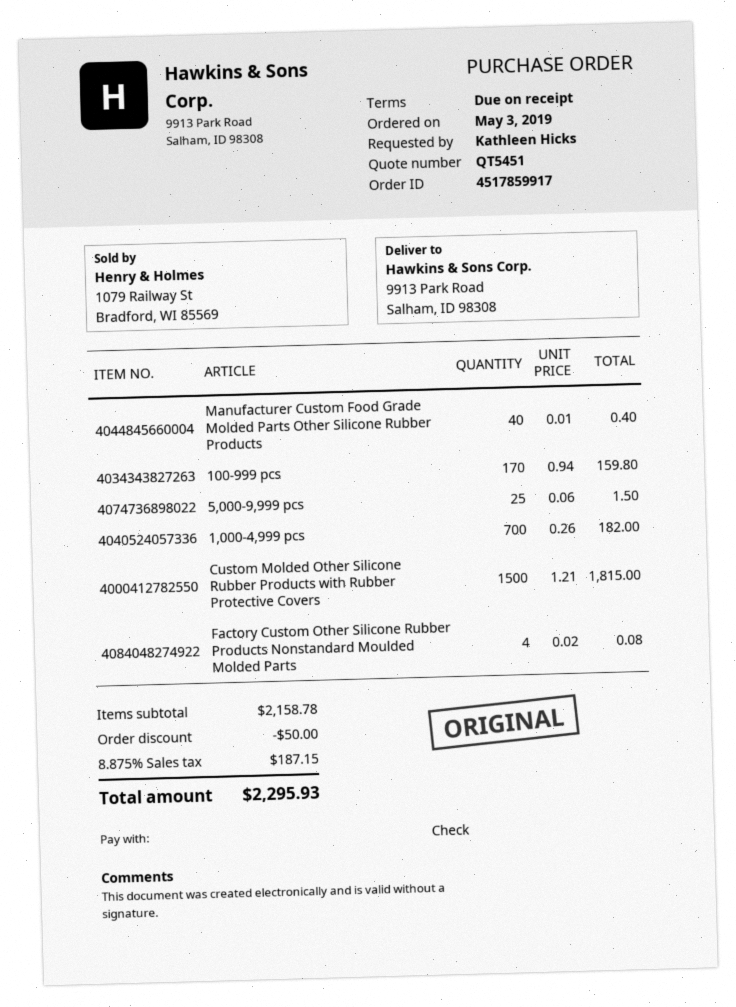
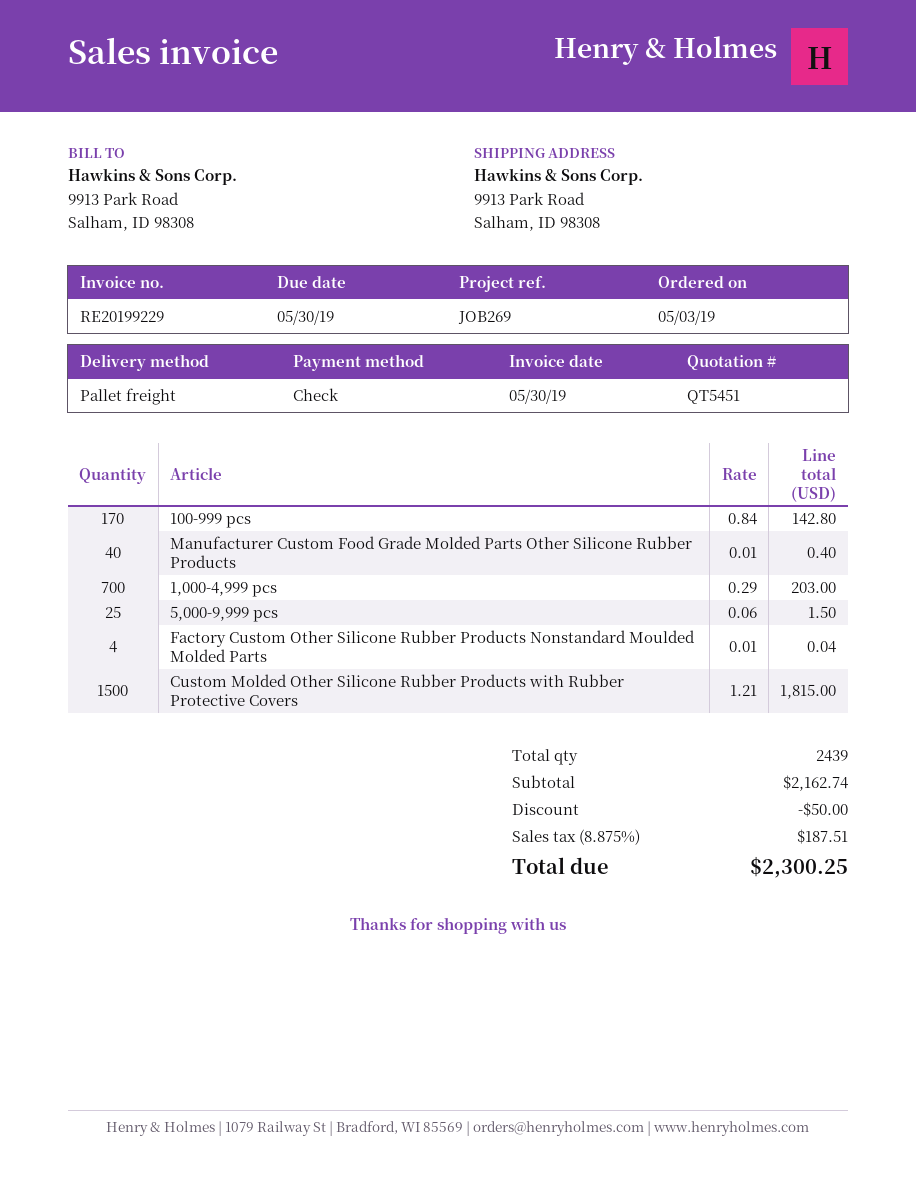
100-999 pcs: 170 x 0.94 = 159.80 -> 170 x 0.84 = 142.80
1,000-4,999 pcs: 700 x 0.26 = 182.00 -> 700 x 0.29 = 203.00
Factory Custom Other Silicone Rubber Products Nonstandard Moulded Molded Parts: 4 x 0.02 = 0.08 -> 4 x 0.01 = 0.04
subtotal: 2158.78 -> 2162.74
tax: 8.875% = 187.15 -> 8.875% = 187.51
total: 2295.93 -> 2300.25

